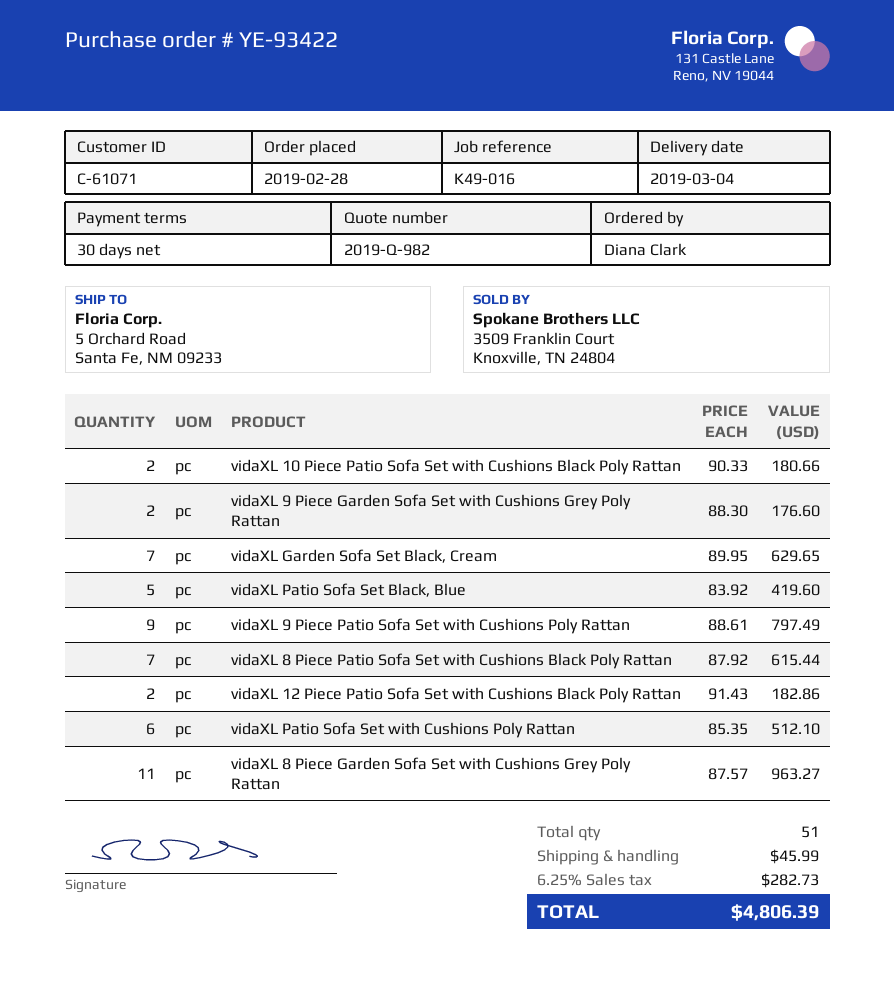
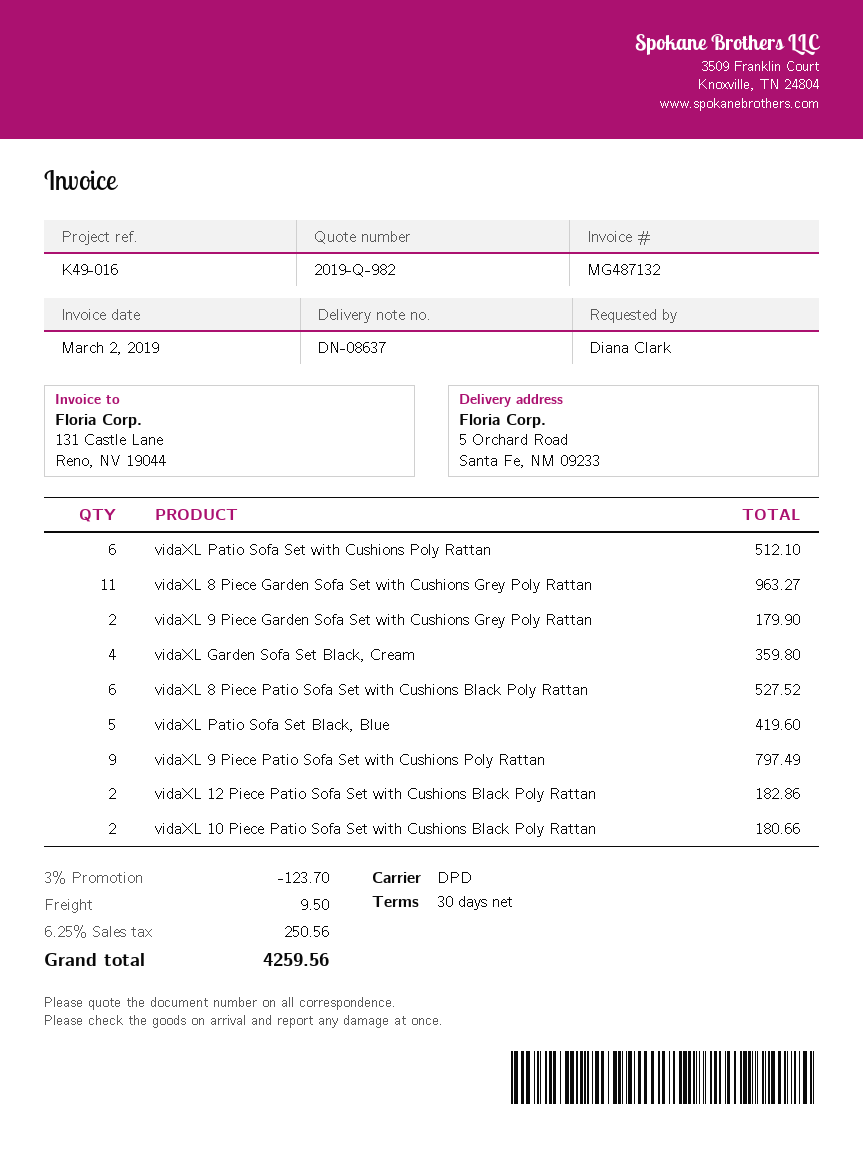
vidaXL 9 Piece Garden Sofa Set with Cushions Grey Poly Rattan: 2 for 176.60 -> 2 for 179.90
vidaXL Garden Sofa Set Black, Cream: 7 for 629.65 -> 4 for 359.80
vidaXL 8 Piece Patio Sofa Set with Cushions Black Poly Rattan: 7 for 615.44 -> 6 for 527.52
discount: none -> 3% = 123.70
shipping: 45.99 -> 9.50
tax: 6.25% = 282.73 -> 6.25% = 250.56
total: 4806.39 -> 4259.56

